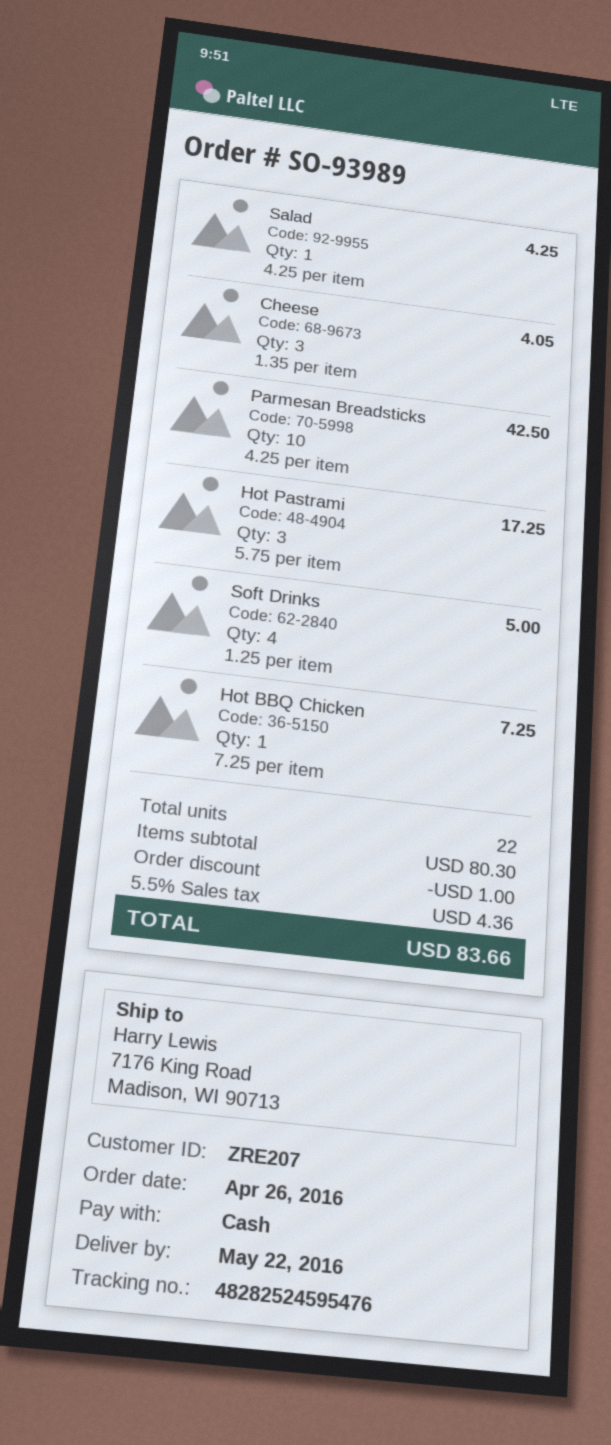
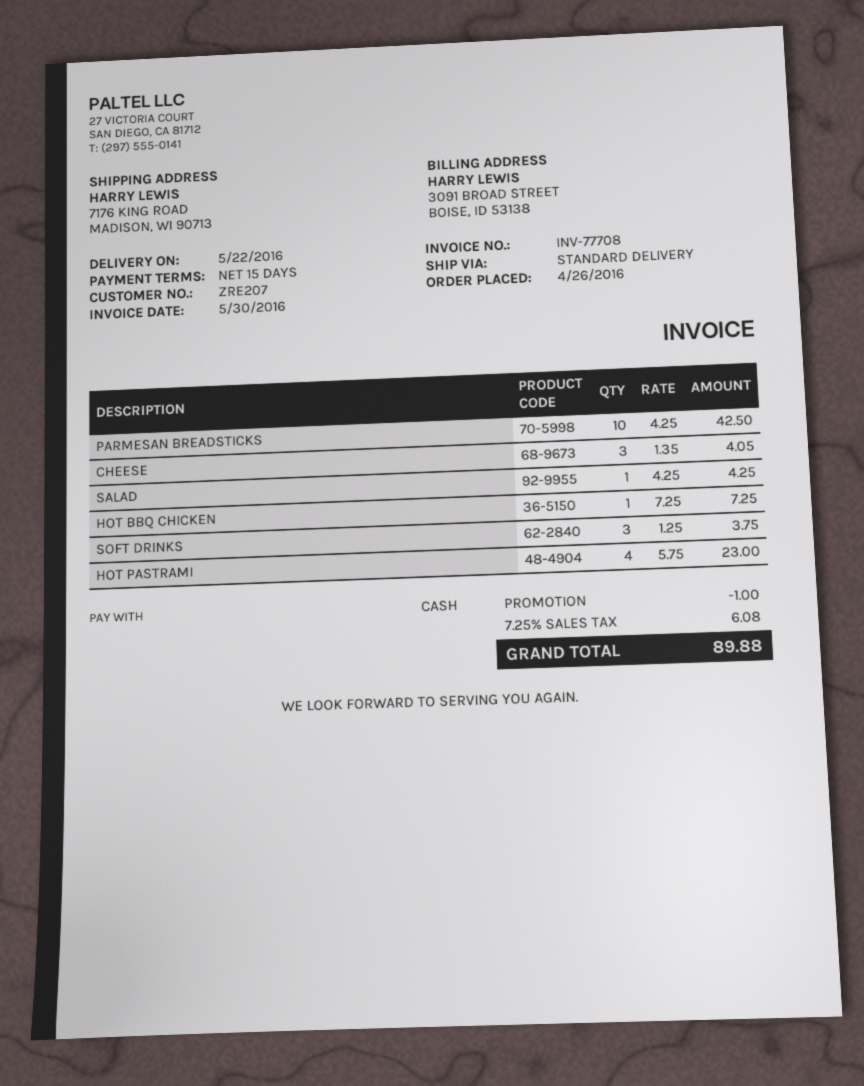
Hot Pastrami: 3 x 5.75 = 17.25 -> 4 x 5.75 = 23.00
Soft Drinks: 4 x 1.25 = 5.00 -> 3 x 1.25 = 3.75
tax: 5.5% = 4.36 -> 7.25% = 6.08
total: 83.66 -> 89.88

